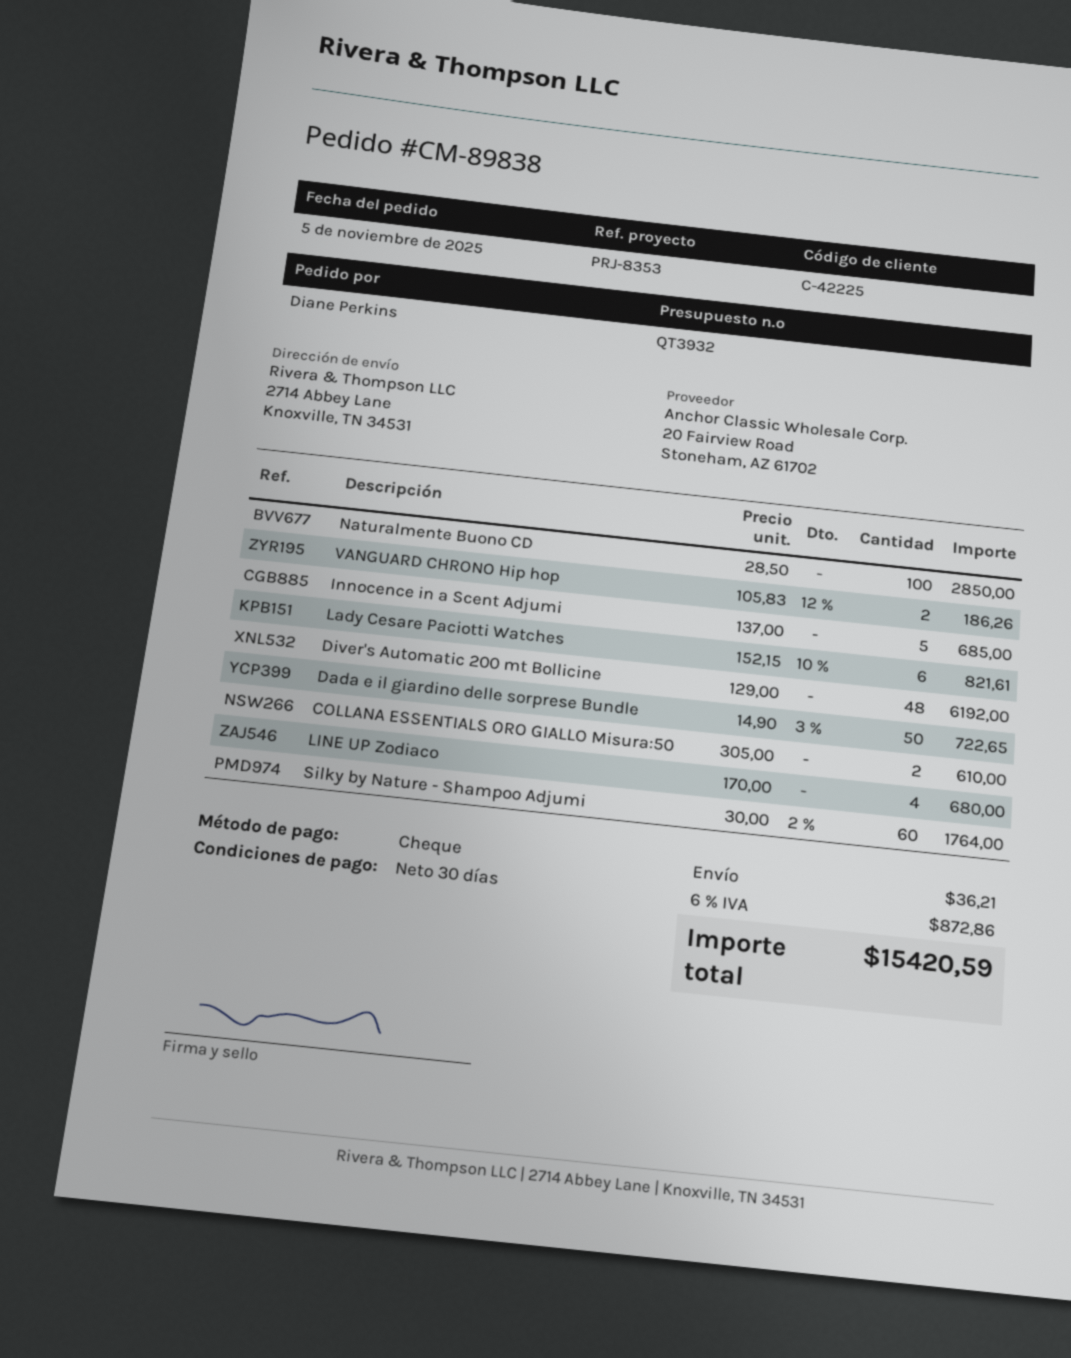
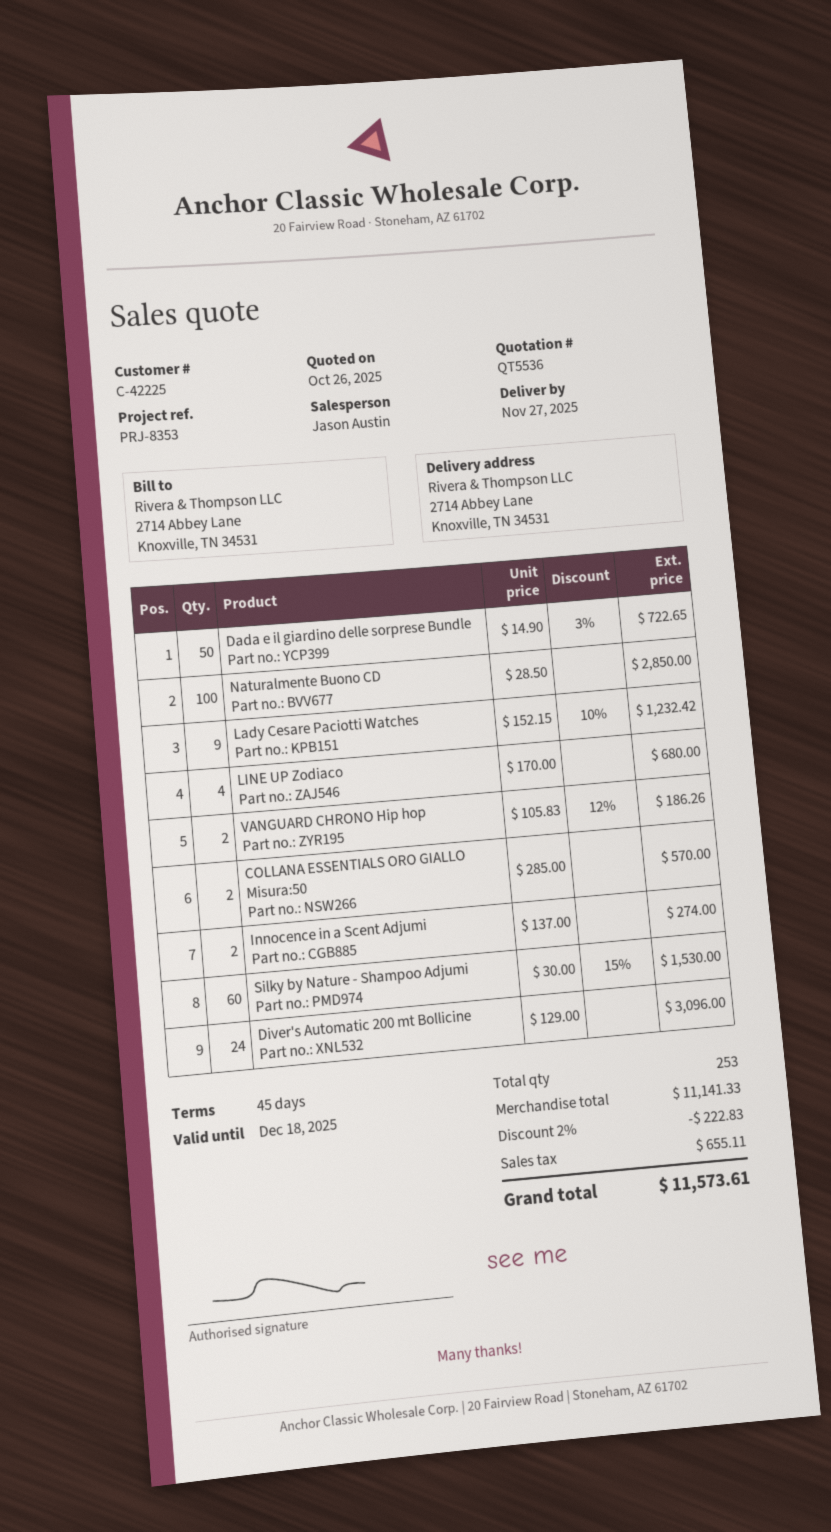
quote number: QT3932 -> QT5536
payment terms: 30 days -> 45 days
Innocence in a Scent Adjumi: 5 x 137.00 = 685.00 -> 2 x 137.00 = 274.00
Lady Cesare Paciotti Watches: 6 x 152.15 - 10% = 821.61 -> 9 x 152.15 - 10% = 1232.42
Diver's Automatic 200 mt Bollicine: 48 x 129.00 = 6192.00 -> 24 x 129.00 = 3096.00
COLLANA ESSENTIALS ORO GIALLO Misura:50: 2 x 305.00 = 610.00 -> 2 x 285.00 = 570.00
Silky by Nature - Shampoo Adjumi: 60 x 30.00 - 2% = 1764.00 -> 60 x 30.00 - 15% = 1530.00
discount: none -> 2% = 222.83
shipping: 36.21 -> none
tax: 872.86 -> 655.11
total: 15420.59 -> 11573.61

